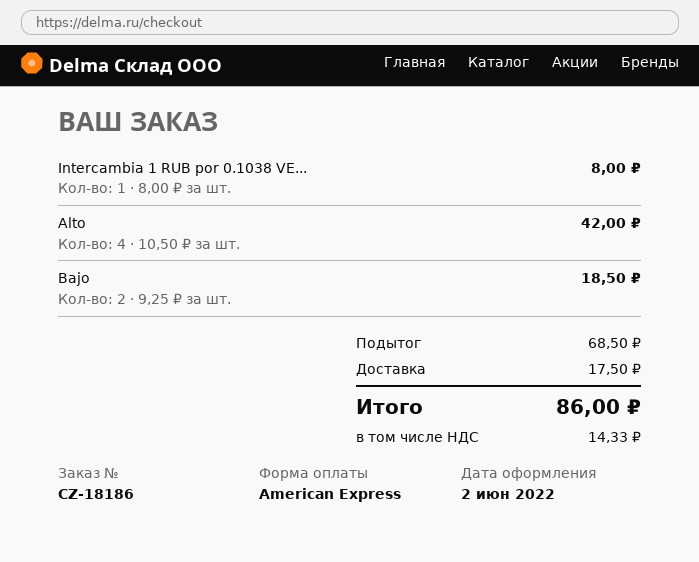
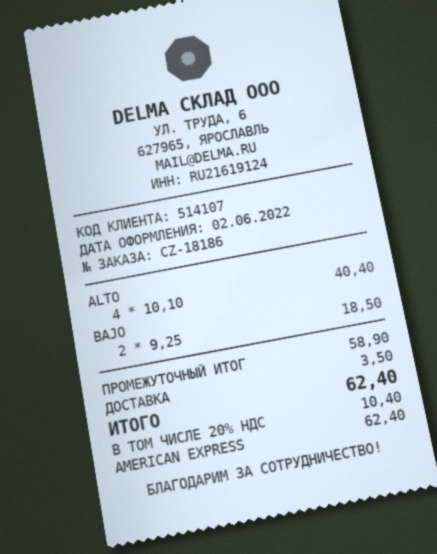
Intercambia 1 RUB por 0.1038 VE...: 1 x 8.00 = 8.00 -> none
Alto: 4 x 10.50 = 42.00 -> 4 x 10.10 = 40.40
subtotal: 68.50 -> 58.90
shipping: 17.50 -> 3.50
tax: 14.33 -> 10.40
total: 86.00 -> 62.40

